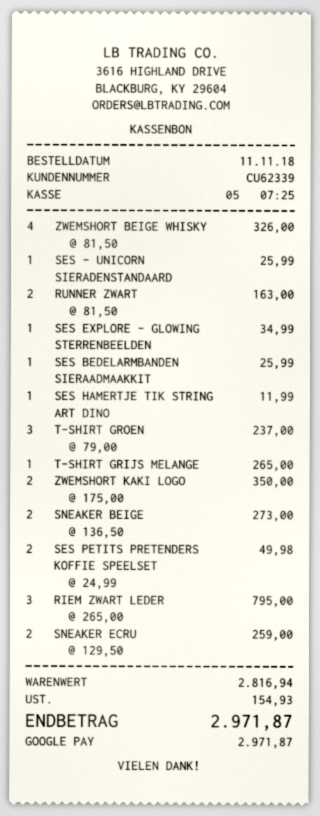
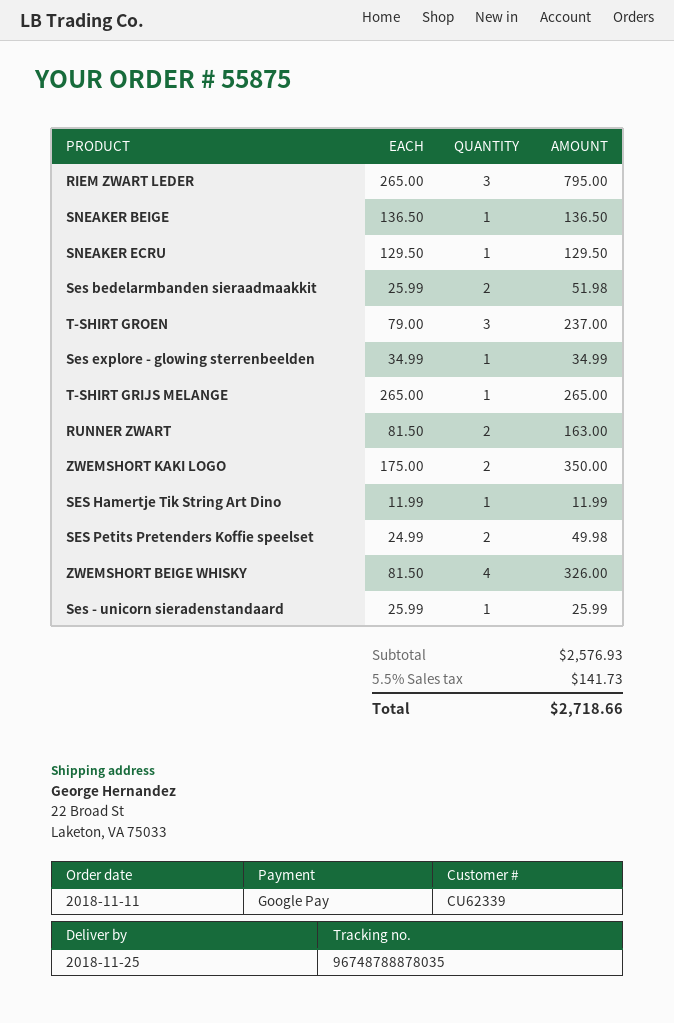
SES BEDELARMBANDEN SIERAADMAAKKIT: 1 x 25.99 = 25.99 -> 2 x 25.99 = 51.98
SNEAKER BEIGE: 2 x 136.50 = 273.00 -> 1 x 136.50 = 136.50
SNEAKER ECRU: 2 x 129.50 = 259.00 -> 1 x 129.50 = 129.50
subtotal: 2816.94 -> 2576.93
tax: 154.93 -> 141.73
total: 2971.87 -> 2718.66

